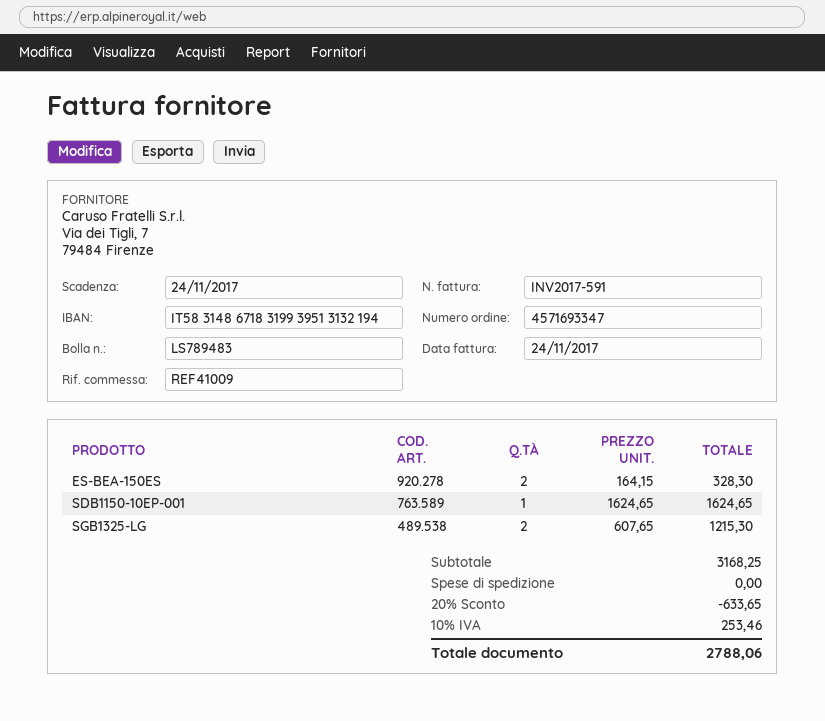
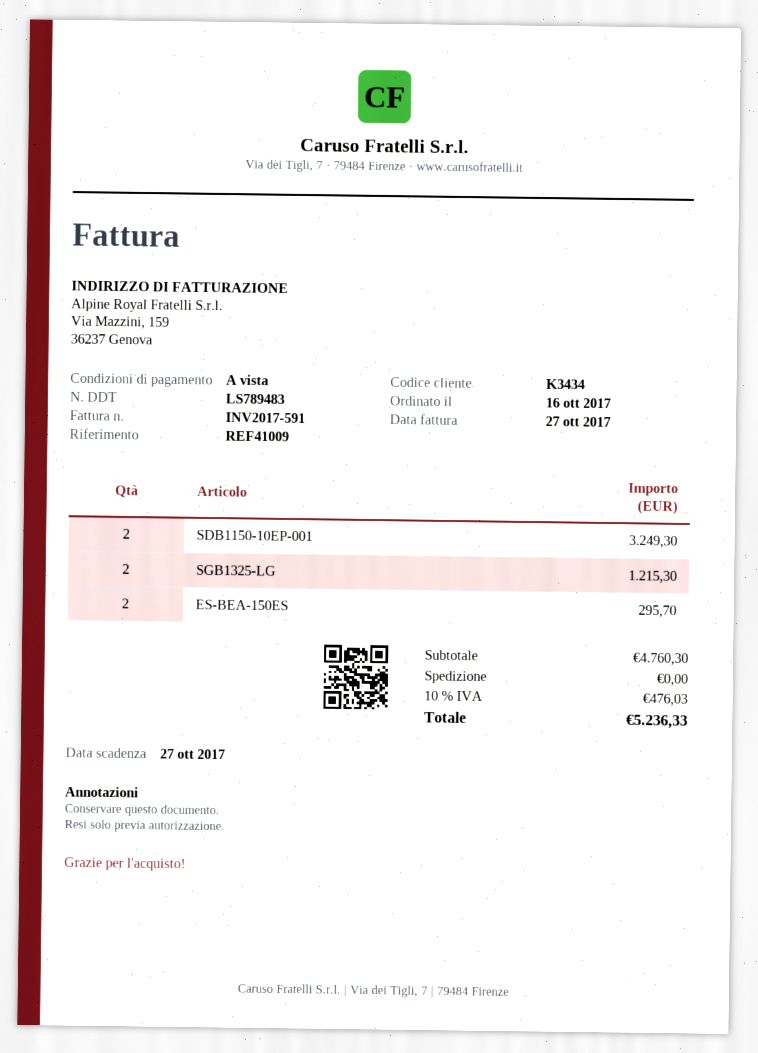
invoice date: 2017-11-24 -> 2017-10-27
due date: 2017-11-24 -> 2017-10-27
ES-BEA-150ES: 2 for 328.30 -> 2 for 295.70
SDB1150-10EP-001: 1 for 1624.65 -> 2 for 3249.30
subtotal: 3168.25 -> 4760.30
discount: 20% = 633.65 -> none
tax: 10% = 253.46 -> 10% = 476.03
total: 2788.06 -> 5236.33

